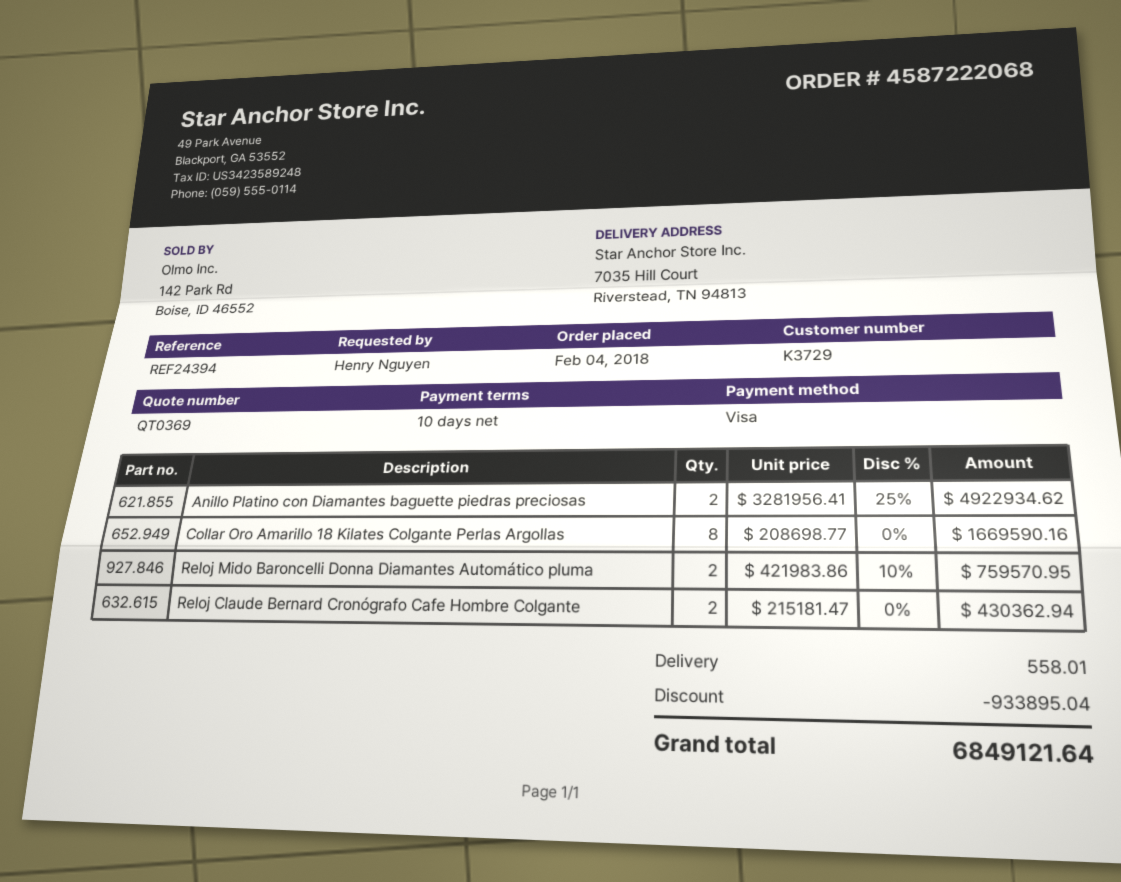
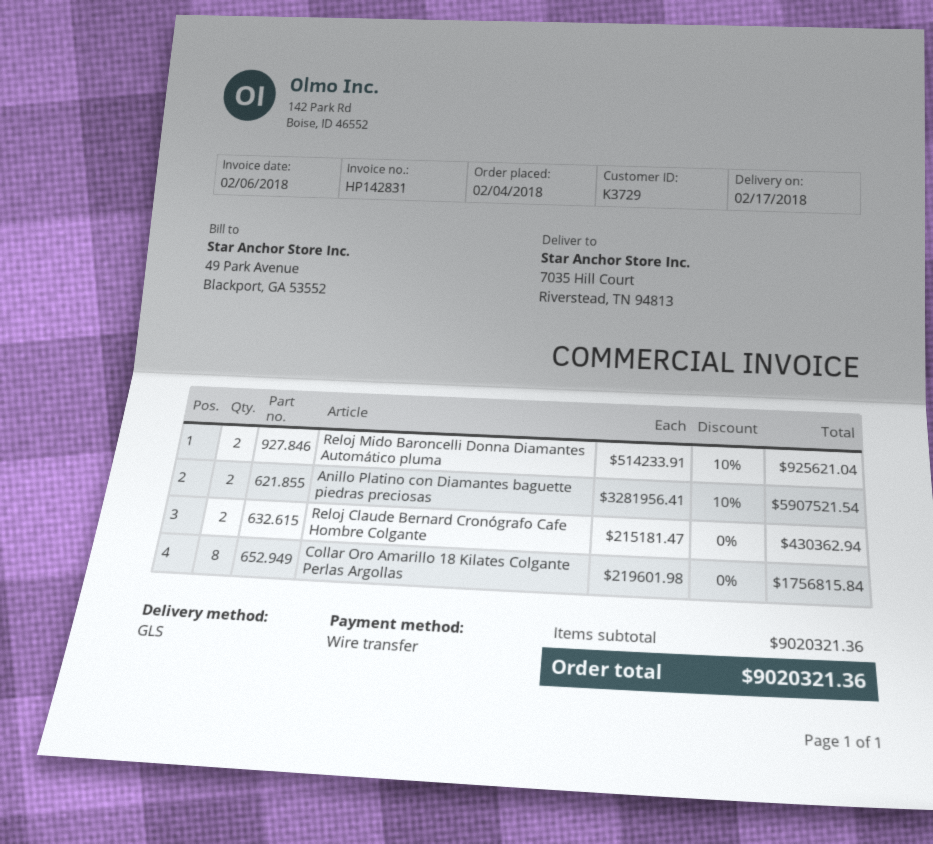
payment method: Visa -> bank transfer
Anillo Platino con Diamantes baguette piedras preciosas: 2 x 3281956.41 - 25% = 4922934.62 -> 2 x 3281956.41 - 10% = 5907521.54
Collar Oro Amarillo 18 Kilates Colgante Perlas Argollas: 8 x 208698.77 = 1669590.16 -> 8 x 219601.98 = 1756815.84
Reloj Mido Baroncelli Donna Diamantes Automático pluma: 2 x 421983.86 - 10% = 759570.95 -> 2 x 514233.91 - 10% = 925621.04
discount: 933895.04 -> none
shipping: 558.01 -> none
total: 6849121.64 -> 9020321.36

